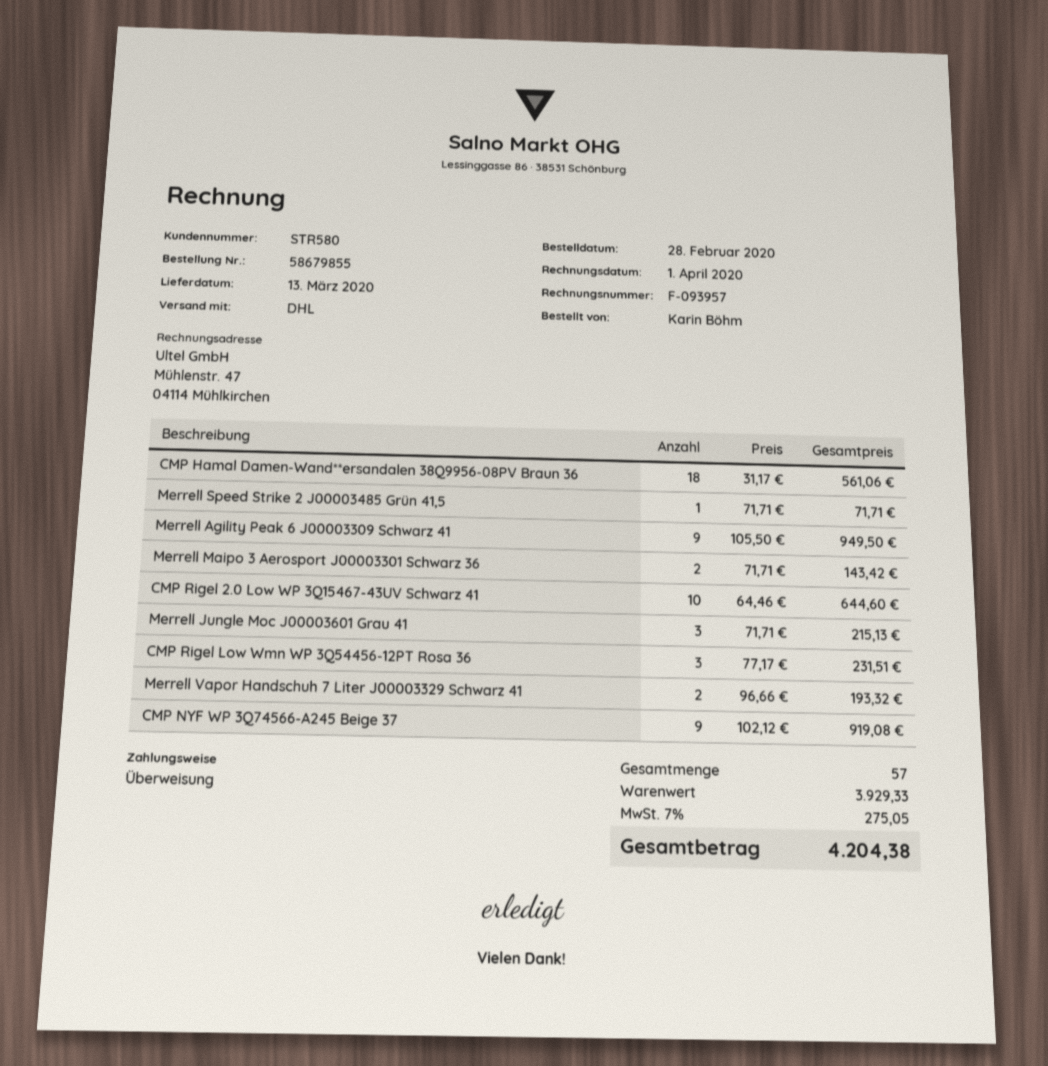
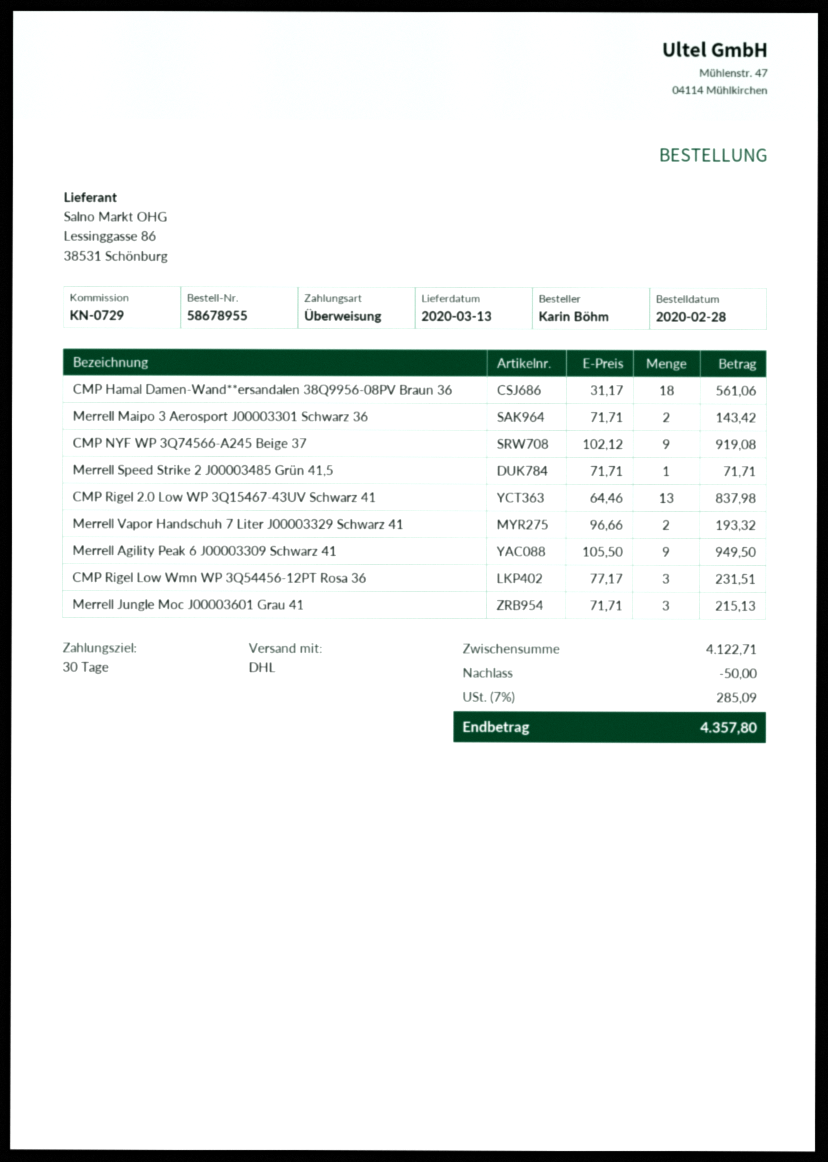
order number: 58679855 -> 58678955
CMP Rigel 2.0 Low WP 3Q15467-43UV Schwarz 41: 10 x 64.46 = 644.60 -> 13 x 64.46 = 837.98
subtotal: 3929.33 -> 4122.71
discount: none -> 50.00
tax: 7% = 275.05 -> 7% = 285.09
total: 4204.38 -> 4357.80

